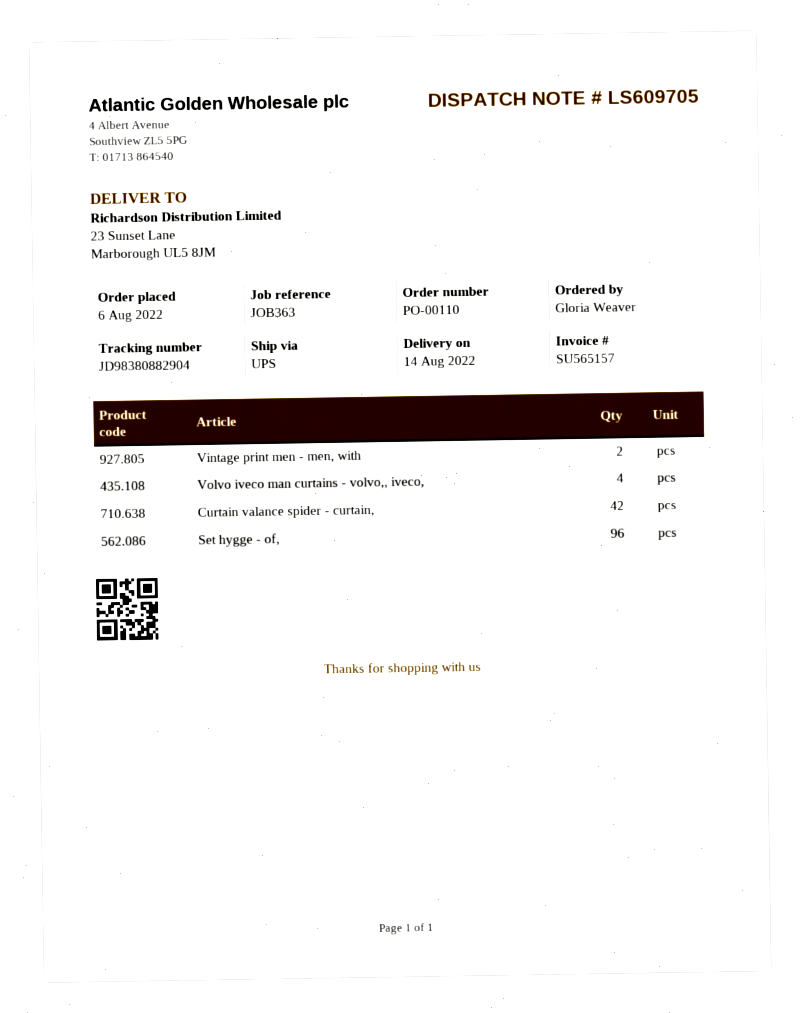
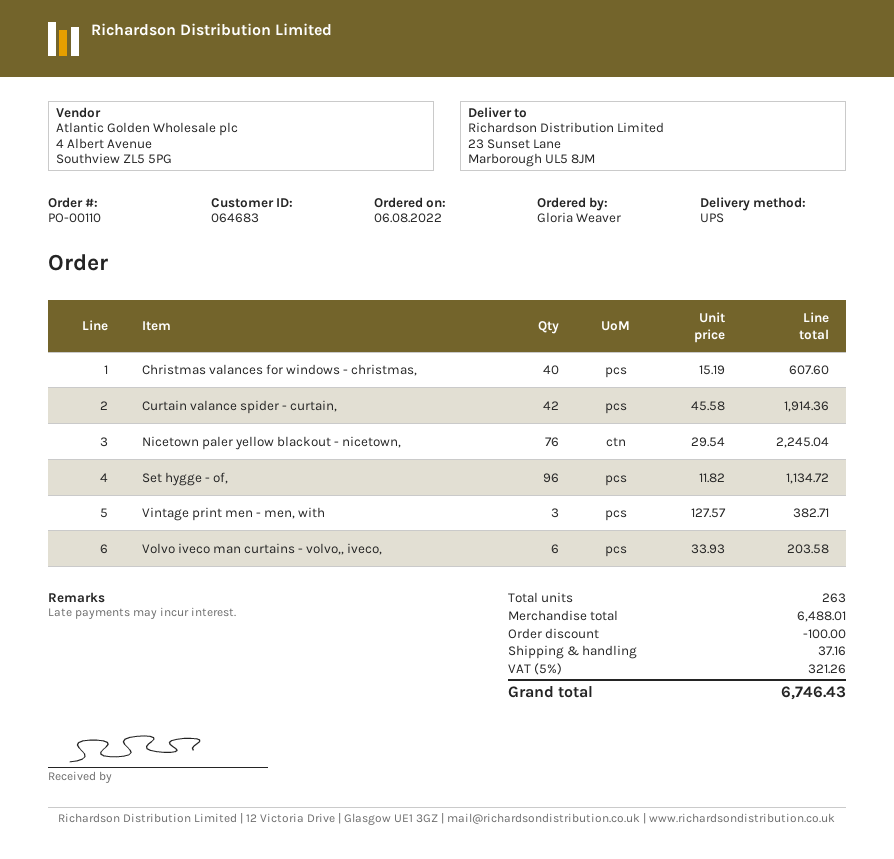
Vintage print men - men, with: 2 -> 3
Volvo iveco man curtains - volvo,, iveco,: 4 -> 6
Christmas valances for windows - christmas,: none -> 40
Nicetown paler yellow blackout - nicetown,: none -> 76

